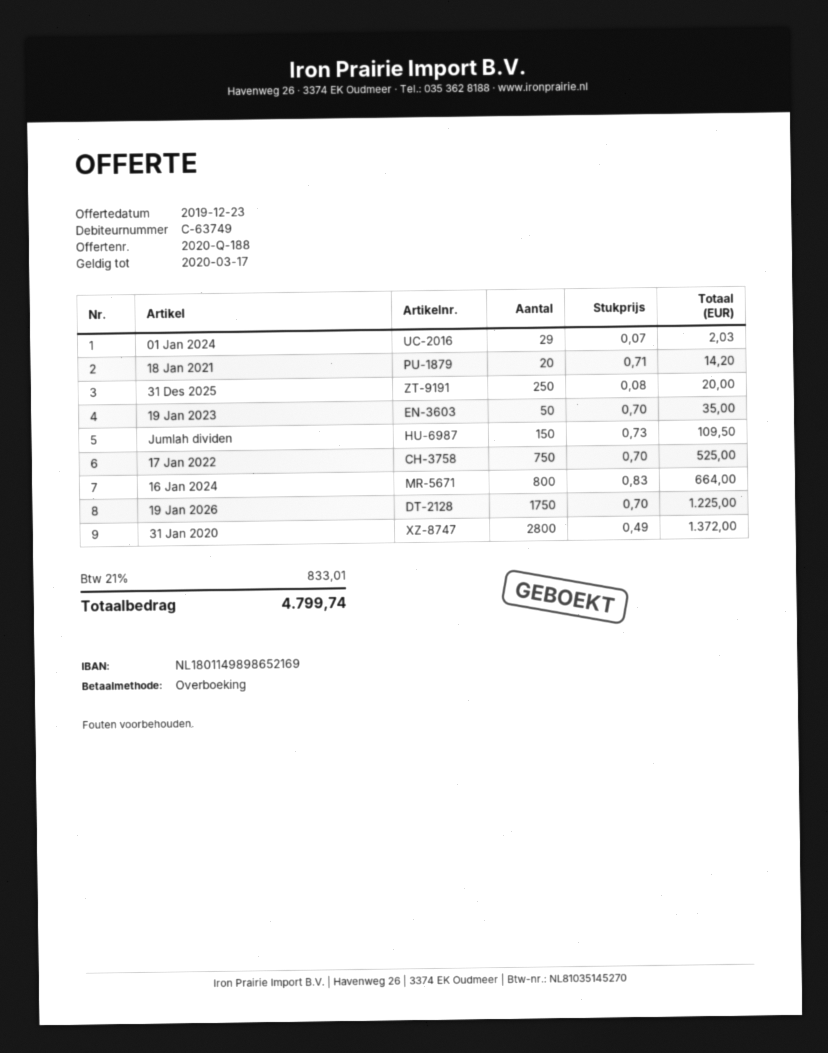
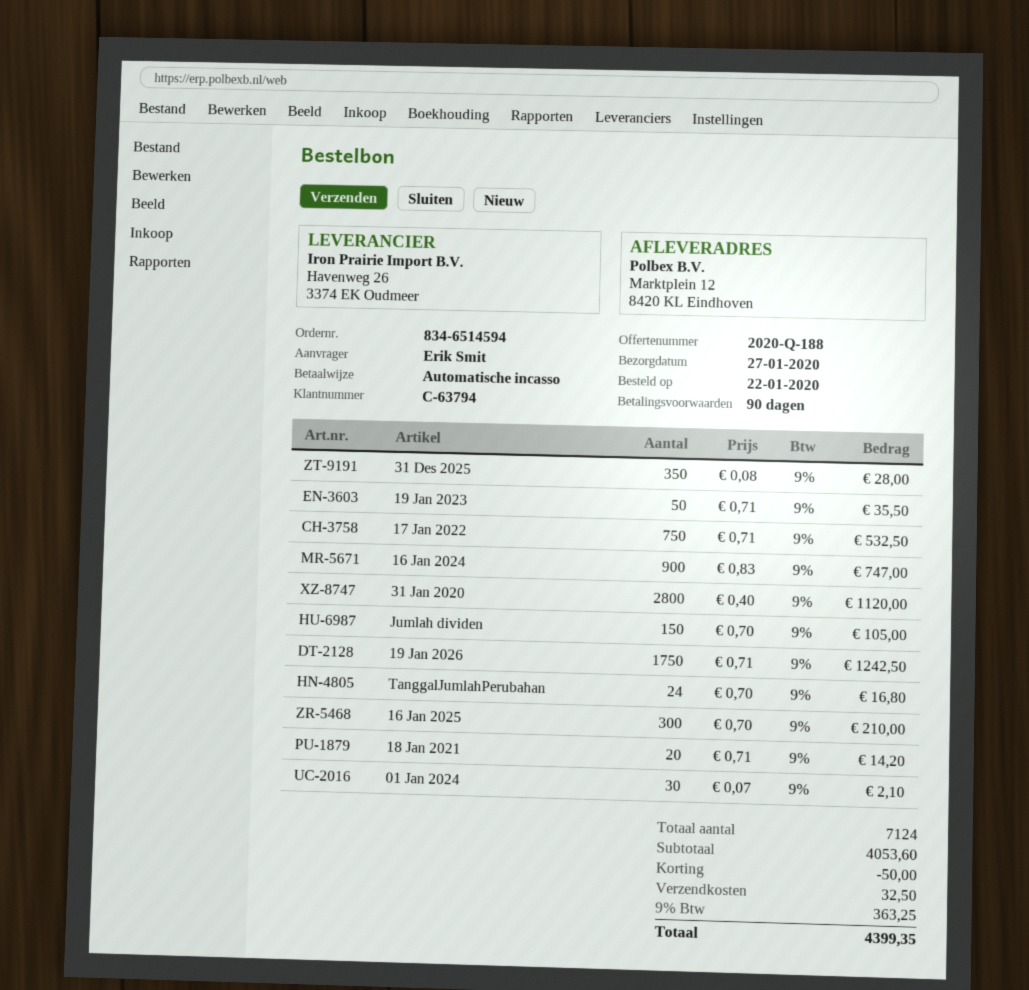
customer number: C-63749 -> C-63794
payment method: bank transfer -> direct debit
01 Jan 2024: 29 x 0.07 = 2.03 -> 30 x 0.07 = 2.10
31 Des 2025: 250 x 0.08 = 20.00 -> 350 x 0.08 = 28.00
19 Jan 2023: 50 x 0.70 = 35.00 -> 50 x 0.71 = 35.50
Jumlah dividen: 150 x 0.73 = 109.50 -> 150 x 0.70 = 105.00
17 Jan 2022: 750 x 0.70 = 525.00 -> 750 x 0.71 = 532.50
16 Jan 2024: 800 x 0.83 = 664.00 -> 900 x 0.83 = 747.00
19 Jan 2026: 1750 x 0.70 = 1225.00 -> 1750 x 0.71 = 1242.50
31 Jan 2020: 2800 x 0.49 = 1372.00 -> 2800 x 0.40 = 1120.00
TanggalJumlahPerubahan: none -> 24 x 0.70 = 16.80
16 Jan 2025: none -> 300 x 0.70 = 210.00
discount: none -> 50.00
shipping: none -> 32.50
tax: 21% = 833.01 -> 9% = 363.25
total: 4799.74 -> 4399.35

